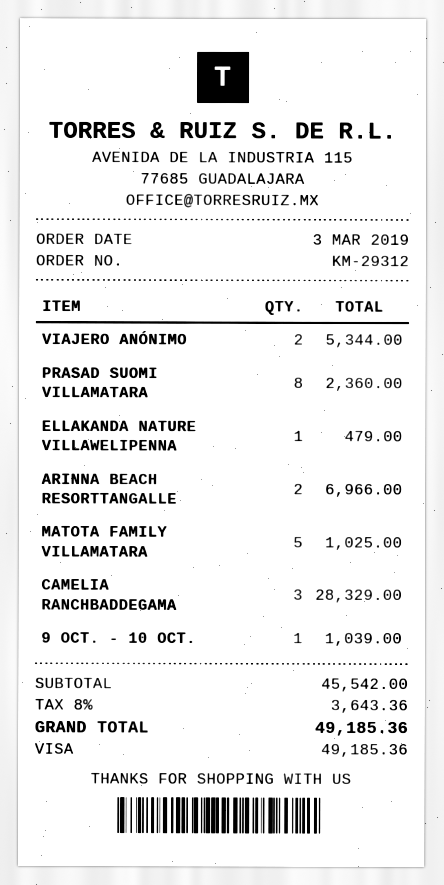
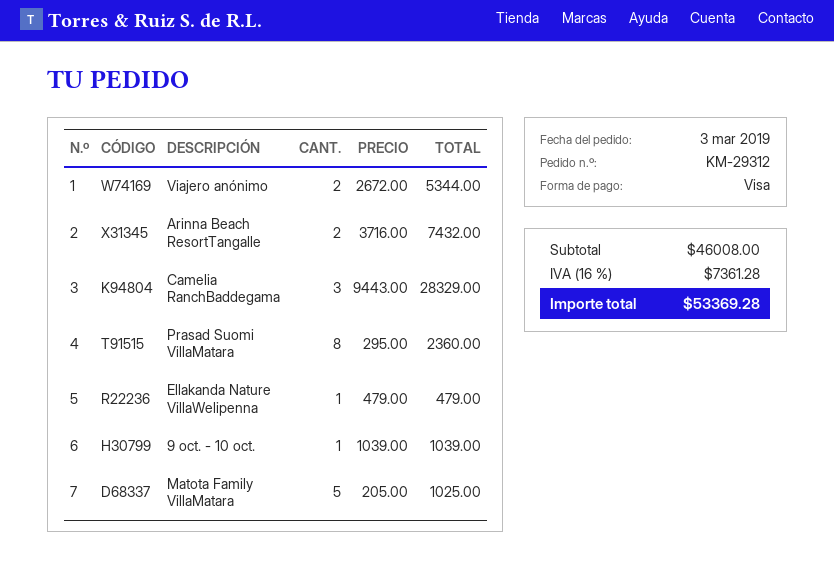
ARINNA BEACH RESORTTANGALLE: 2 for 6966.00 -> 2 for 7432.00
subtotal: 45542.00 -> 46008.00
tax: 8% = 3643.36 -> 16% = 7361.28
total: 49185.36 -> 53369.28

